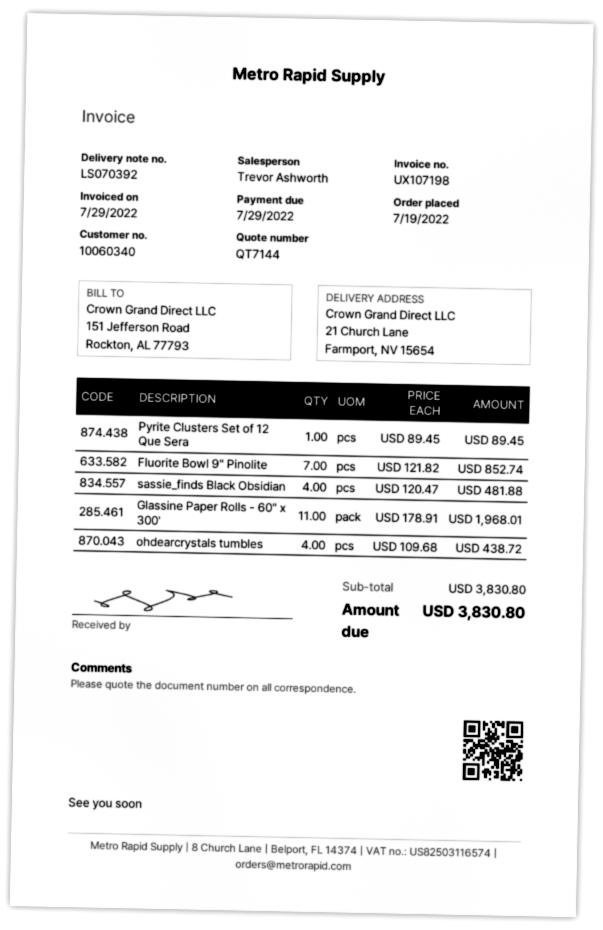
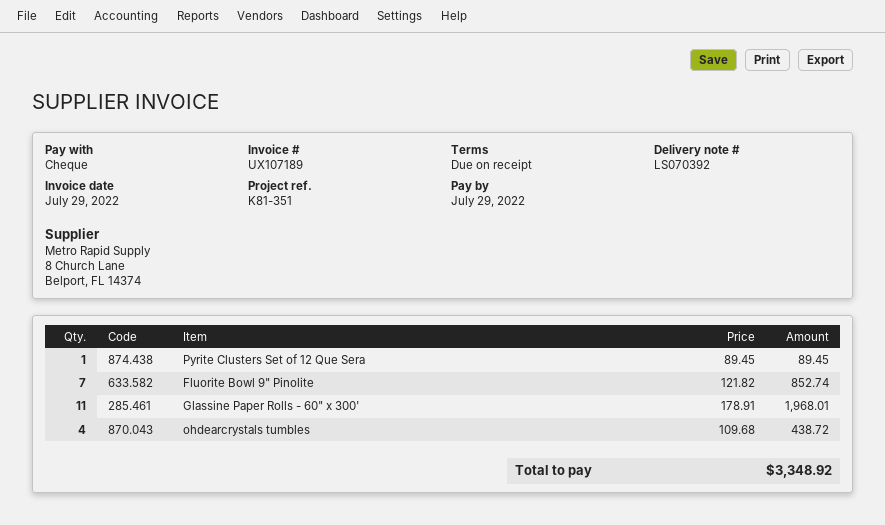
invoice number: UX107198 -> UX107189
sassie_finds Black Obsidian: 4 x 120.47 = 481.88 -> none
total: 3830.80 -> 3348.92

